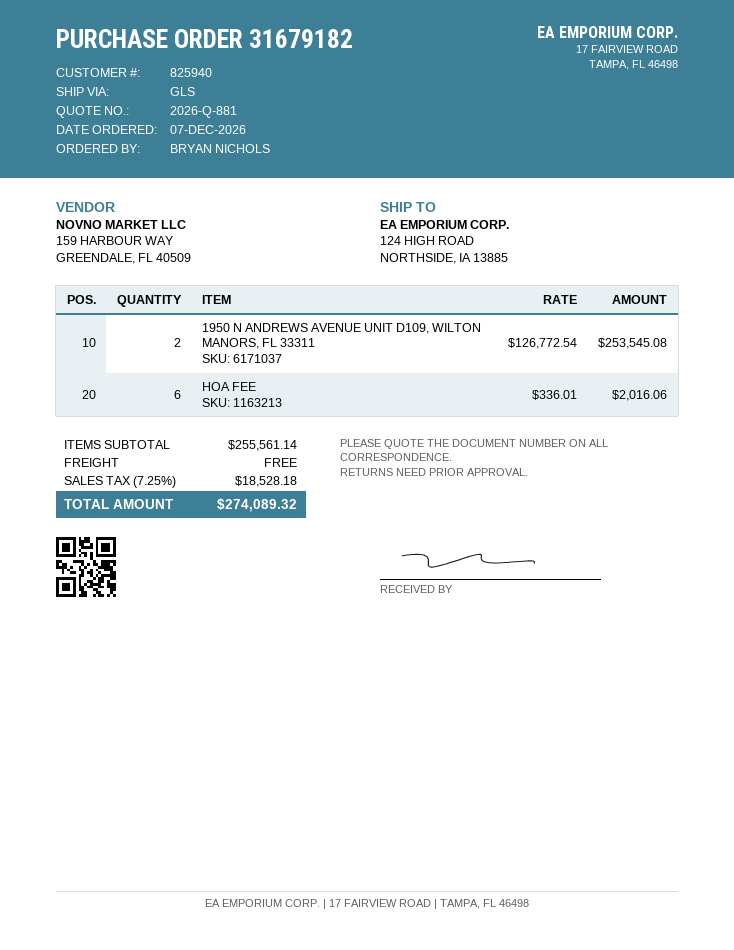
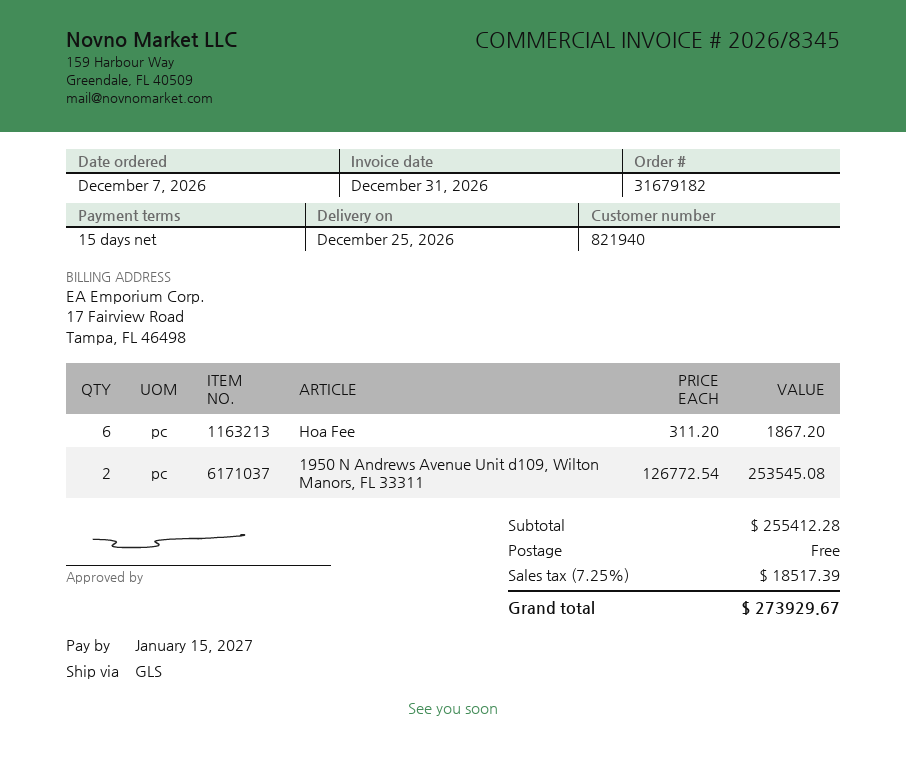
customer number: 825940 -> 821940
HOA FEE: 6 x 336.01 = 2016.06 -> 6 x 311.20 = 1867.20
subtotal: 255561.14 -> 255412.28
tax: 7.25% = 18528.18 -> 7.25% = 18517.39
total: 274089.32 -> 273929.67

